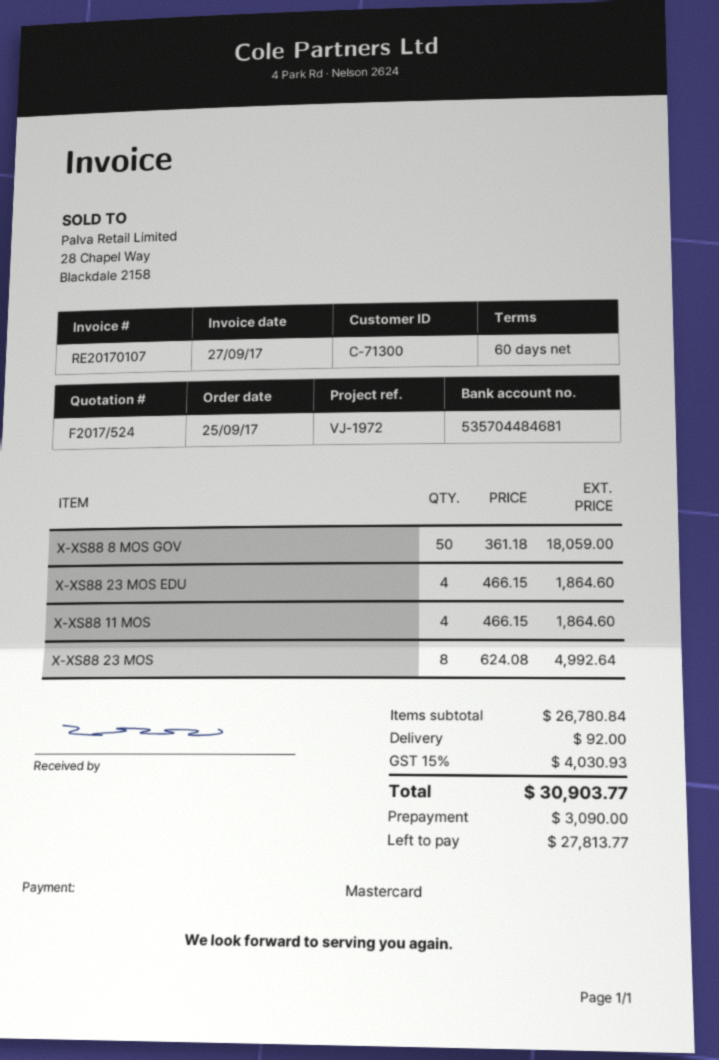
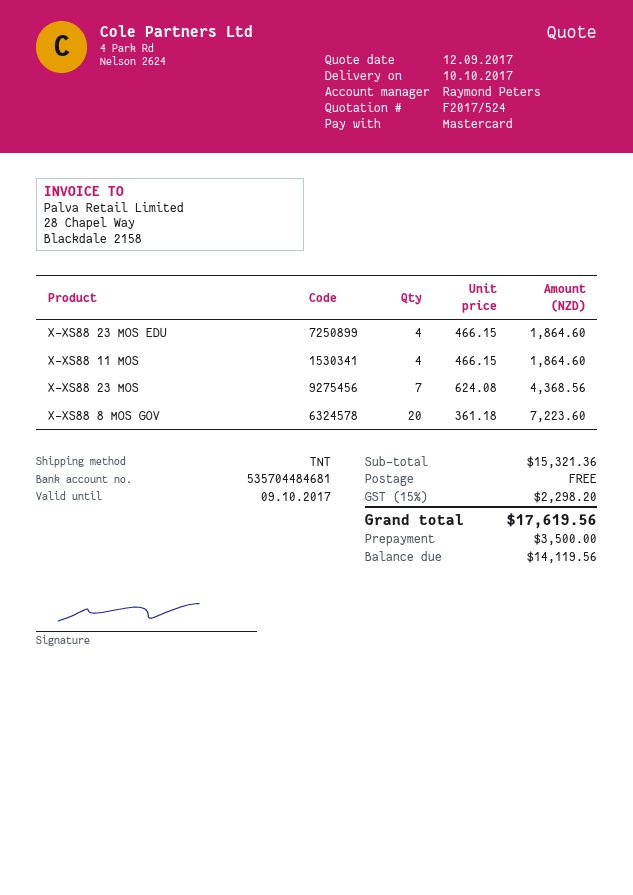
X-XS88 8 MOS GOV: 50 x 361.18 = 18059.00 -> 20 x 361.18 = 7223.60
X-XS88 23 MOS: 8 x 624.08 = 4992.64 -> 7 x 624.08 = 4368.56
subtotal: 26780.84 -> 15321.36
shipping: 92.00 -> 0.00
tax: 15% = 4030.93 -> 15% = 2298.20
total: 30903.77 -> 17619.56
deposit: 3090.00 -> 3500.00
balance: 27813.77 -> 14119.56

